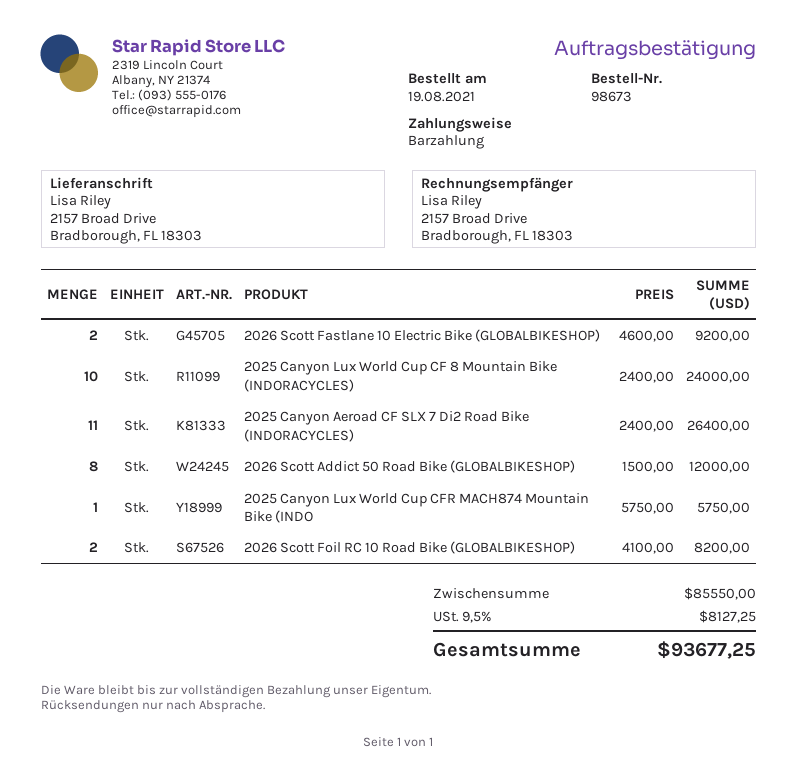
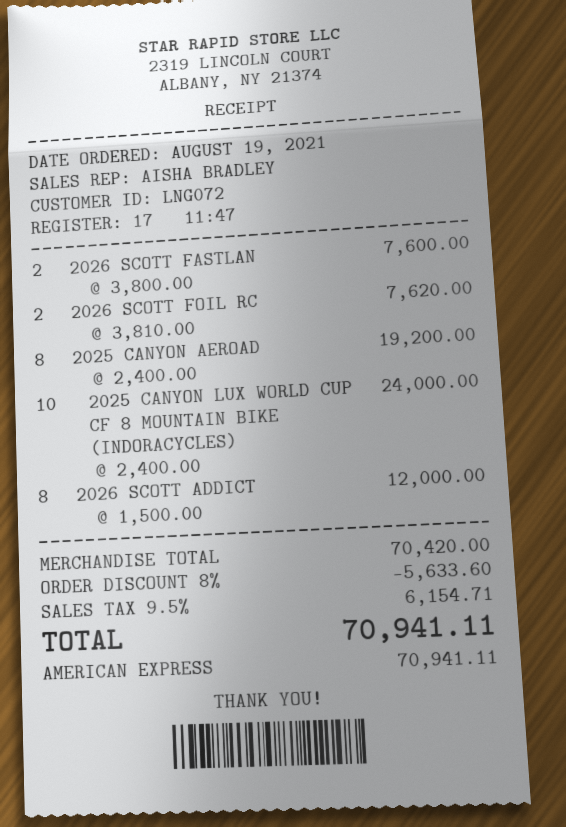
payment method: cash -> American Express
2026 Scott Fastlane 10 Electric Bike (GLOBALBIKESHOP): 2 x 4600.00 = 9200.00 -> 2 x 3800.00 = 7600.00
2025 Canyon Aeroad CF SLX 7 Di2 Road Bike (INDORACYCLES): 11 x 2400.00 = 26400.00 -> 8 x 2400.00 = 19200.00
2025 Canyon Lux World Cup CFR MACH874 Mountain Bike (INDO: 1 x 5750.00 = 5750.00 -> none
2026 Scott Foil RC 10 Road Bike (GLOBALBIKESHOP): 2 x 4100.00 = 8200.00 -> 2 x 3810.00 = 7620.00
subtotal: 85550.00 -> 70420.00
discount: none -> 8% = 5633.60
tax: 9.5% = 8127.25 -> 9.5% = 6154.71
total: 93677.25 -> 70941.11

